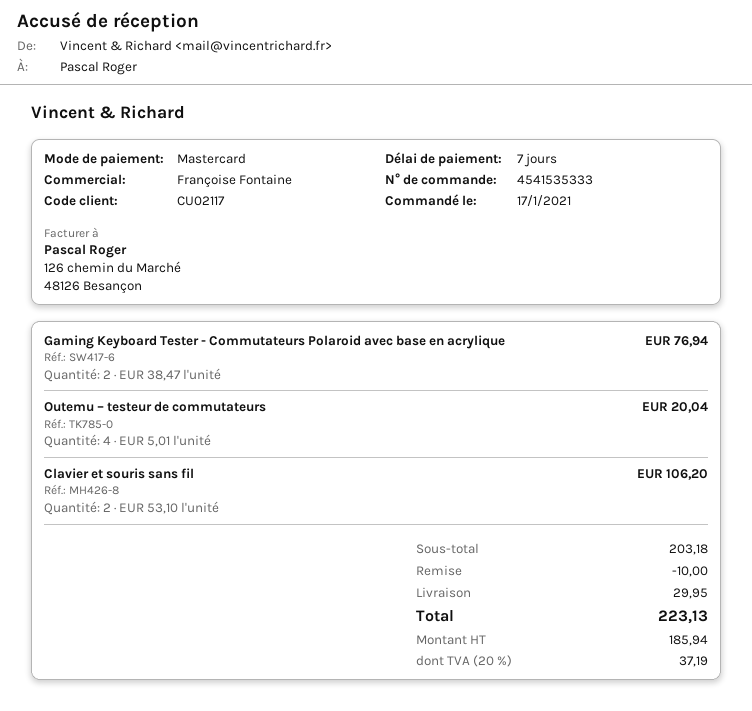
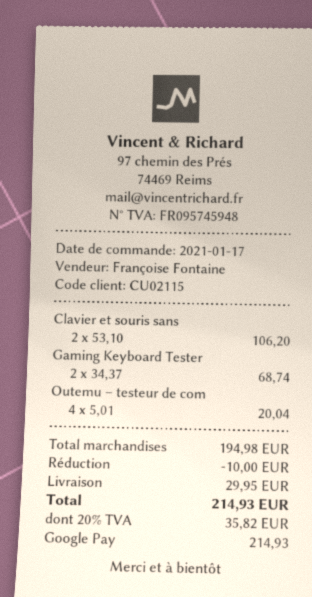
customer number: CU02117 -> CU02115
payment method: Mastercard -> Google Pay
Gaming Keyboard Tester - Commutateurs Polaroid avec base en acrylique: 2 x 38.47 = 76.94 -> 2 x 34.37 = 68.74
subtotal: 203.18 -> 194.98
tax: 20% = 37.19 -> 20% = 35.82
total: 223.13 -> 214.93

